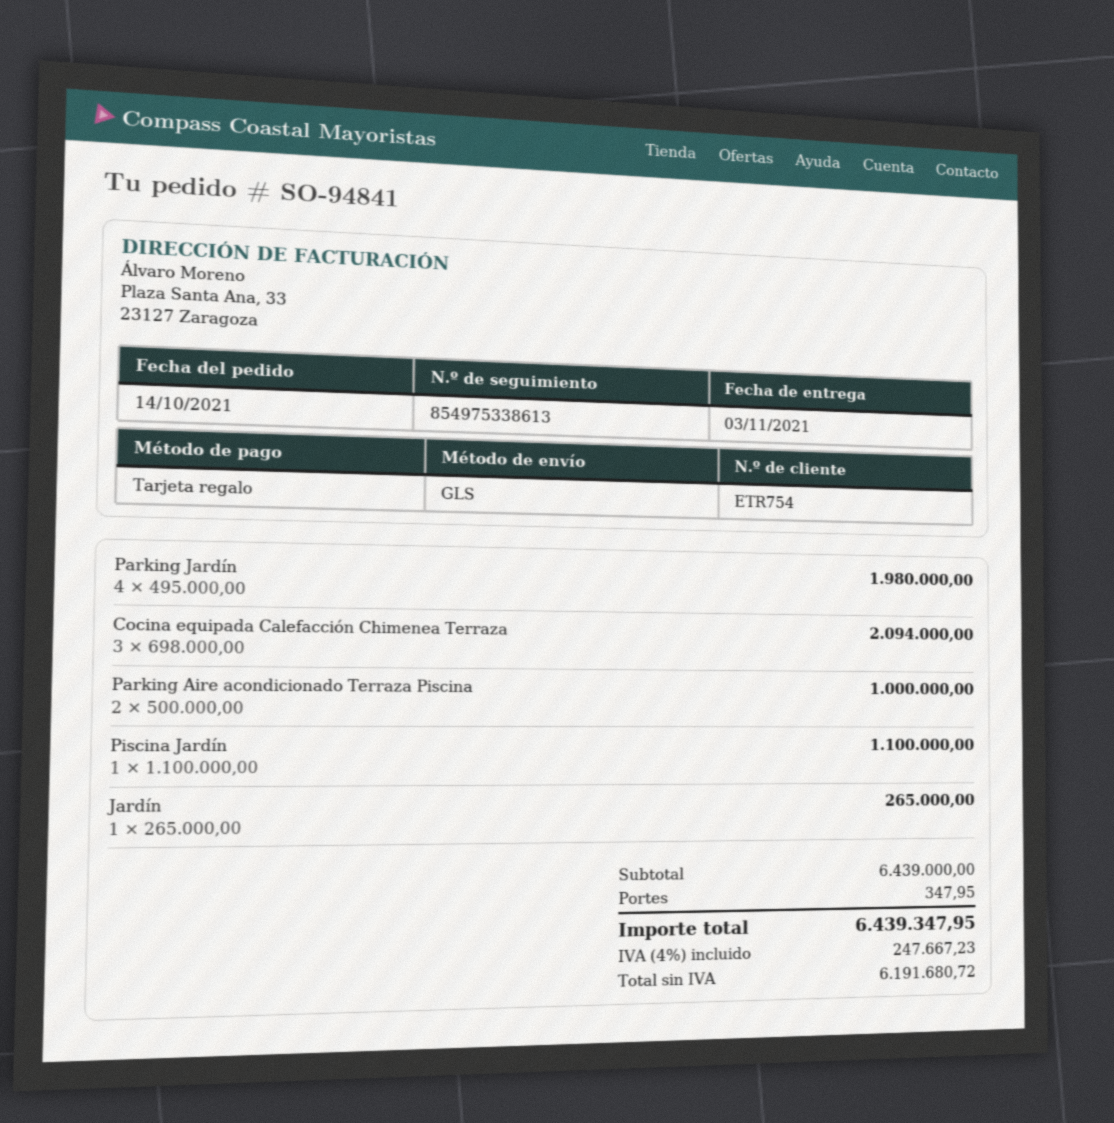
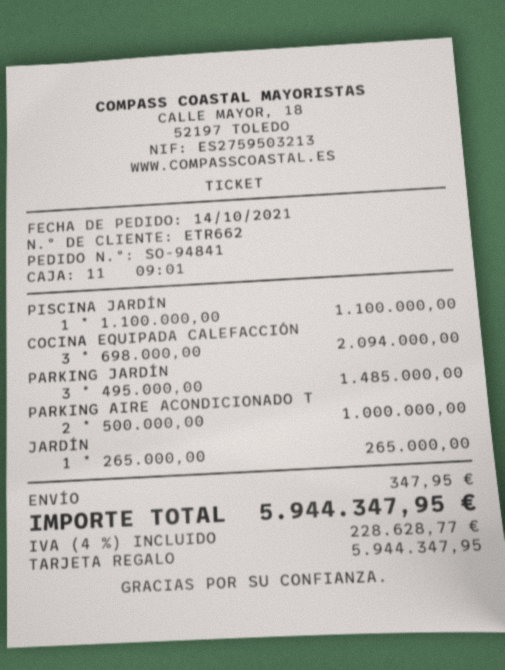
customer number: ETR754 -> ETR662
Parking Jardín: 4 x 495000.00 = 1980000.00 -> 3 x 495000.00 = 1485000.00
tax: 4% = 247667.23 -> 4% = 228628.77
total: 6439347.95 -> 5944347.95

